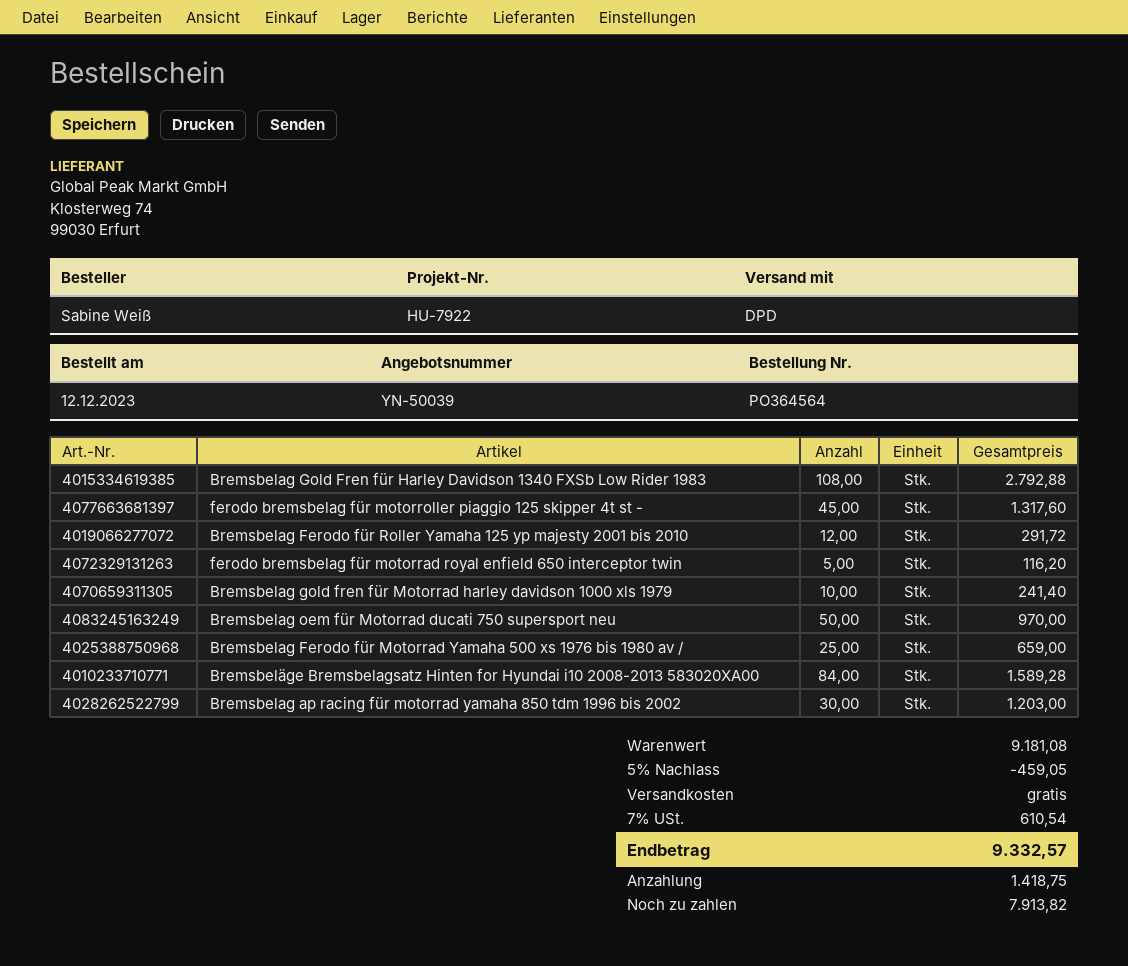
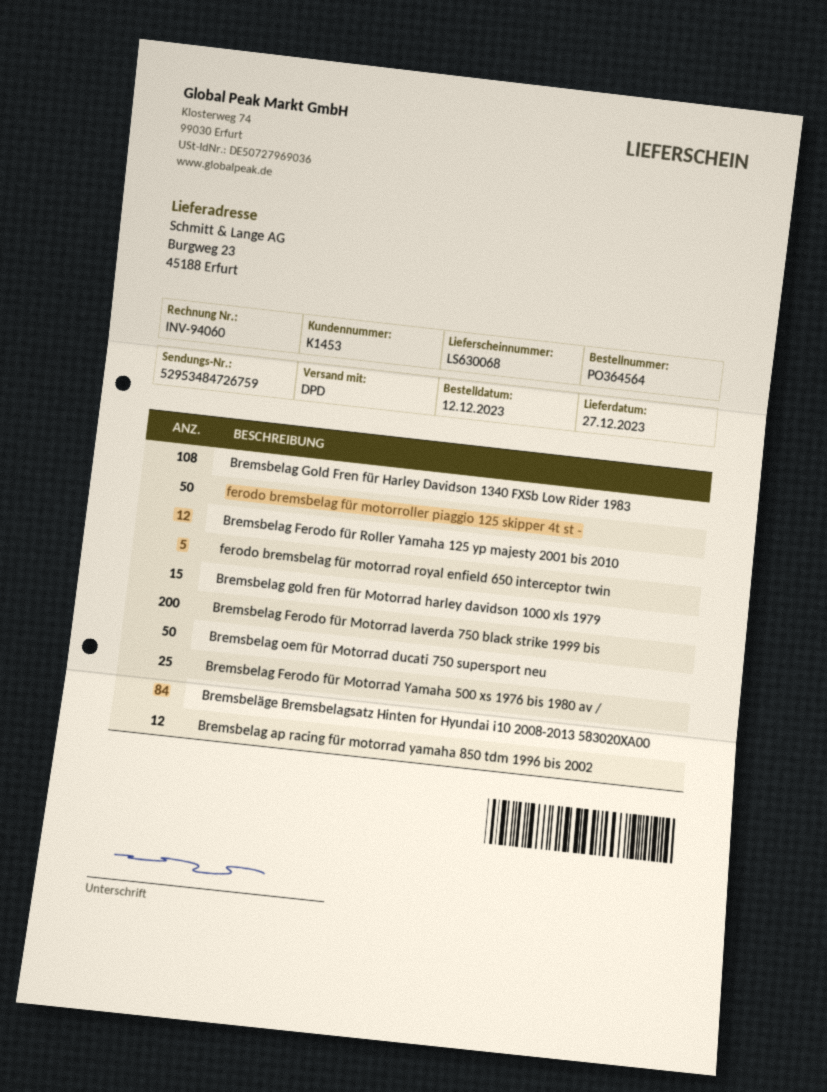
ferodo bremsbelag für motorroller piaggio 125 skipper 4t st -: 45 -> 50
Bremsbelag gold fren für Motorrad harley davidson 1000 xls 1979: 10 -> 15
Bremsbelag ap racing für motorrad yamaha 850 tdm 1996 bis 2002: 30 -> 12
Bremsbelag Ferodo für Motorrad laverda 750 black strike 1999 bis: none -> 200

